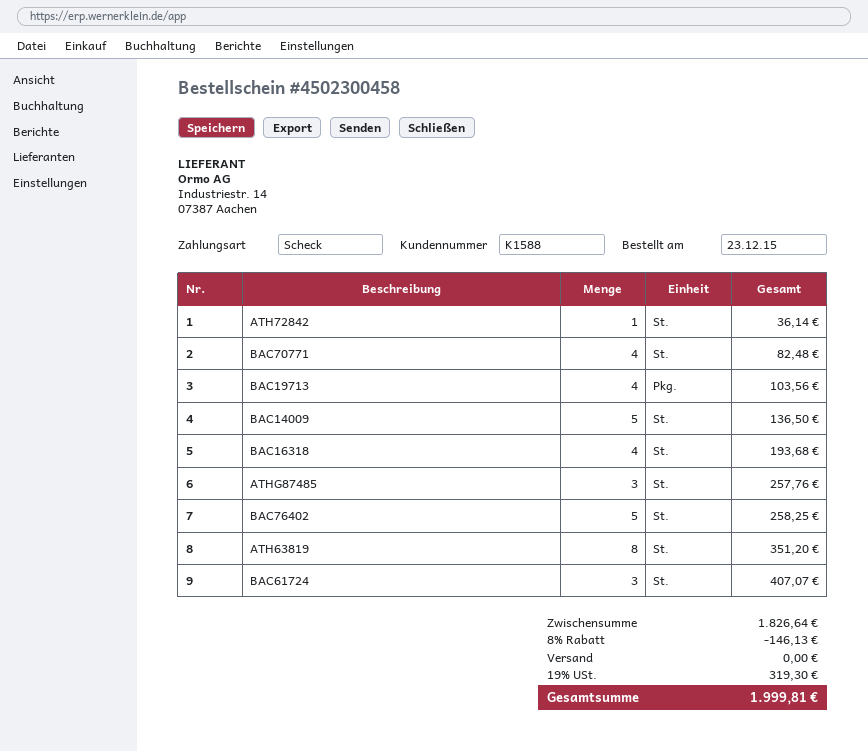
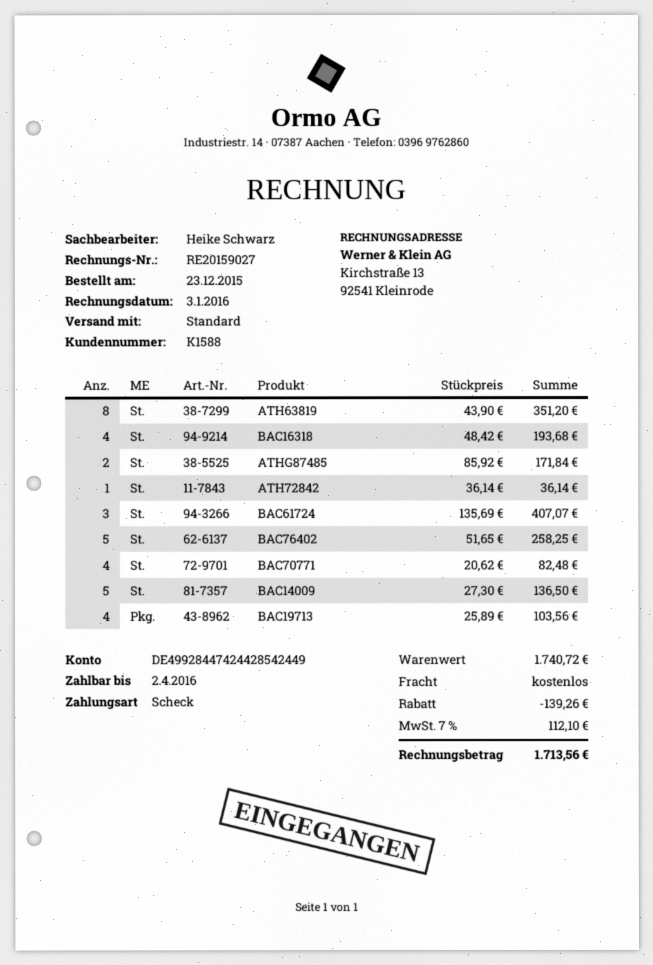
ATHG87485: 3 for 257.76 -> 2 for 171.84
subtotal: 1826.64 -> 1740.72
discount: 146.13 -> 139.26
tax: 19% = 319.30 -> 7% = 112.10
total: 1999.81 -> 1713.56

